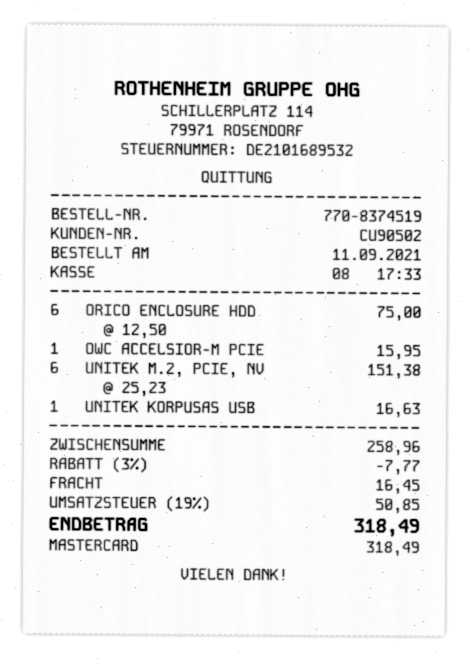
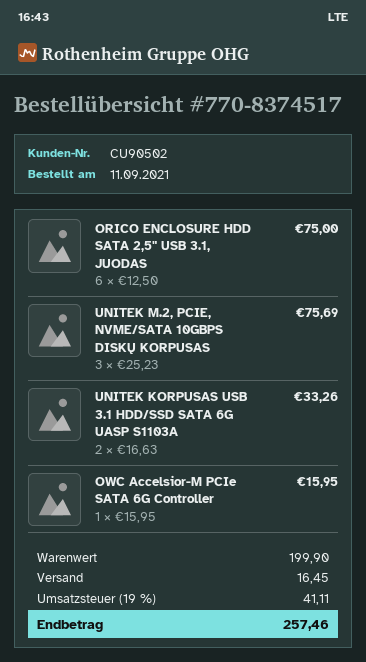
order number: 770-8374519 -> 770-8374517
UNITEK M.2, PCIE, NV: 6 x 25.23 = 151.38 -> 3 x 25.23 = 75.69
UNITEK KORPUSAS USB: 1 x 16.63 = 16.63 -> 2 x 16.63 = 33.26
subtotal: 258.96 -> 199.90
discount: 3% = 7.77 -> none
tax: 19% = 50.85 -> 19% = 41.11
total: 318.49 -> 257.46

